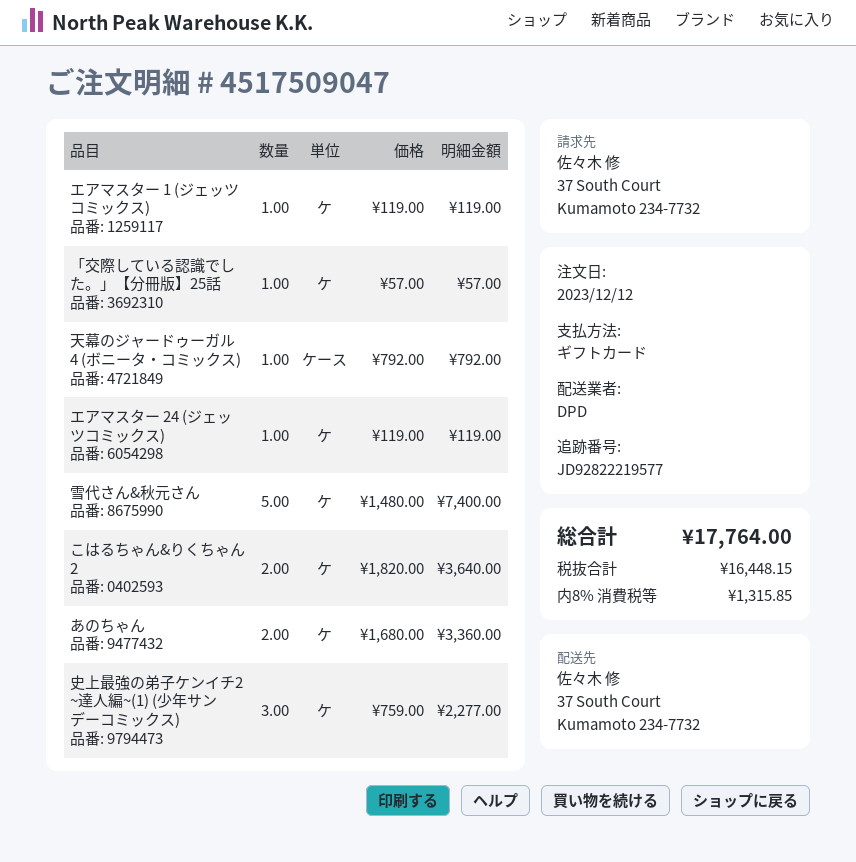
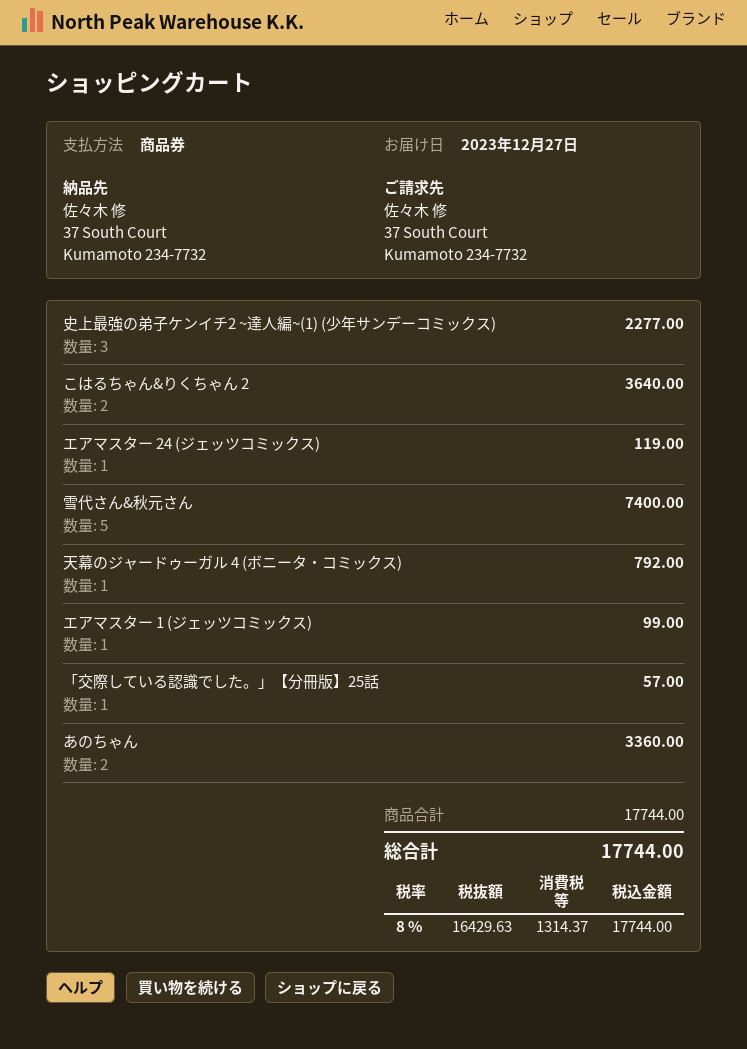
エアマスター 1 (ジェッツコミックス): 1 for 119.00 -> 1 for 99.00
net: 16448.15 -> 16429.63
tax: 8% = 1315.85 -> 8% = 1314.37
total: 17764.00 -> 17744.00

